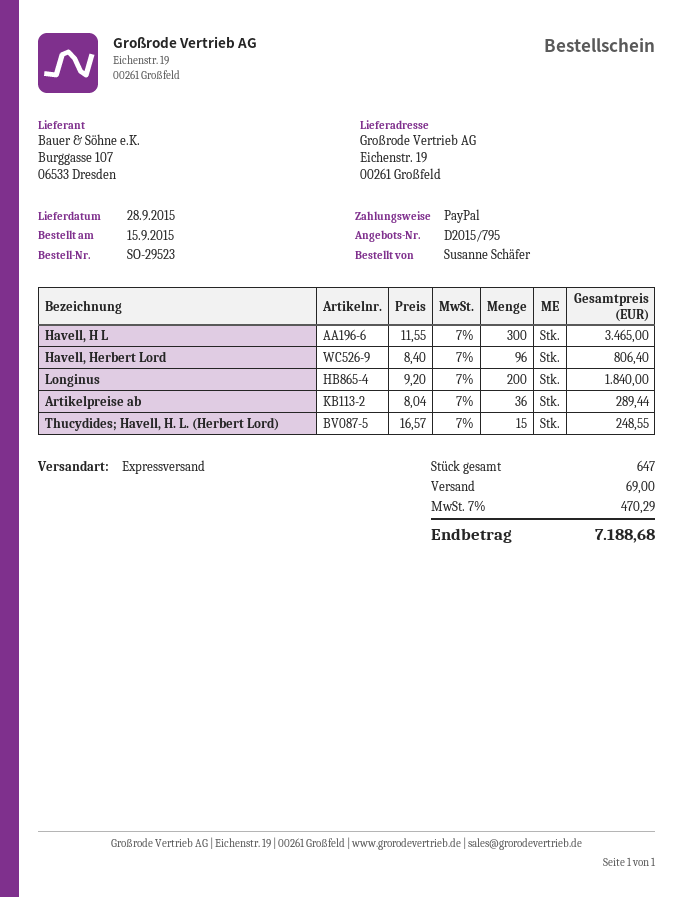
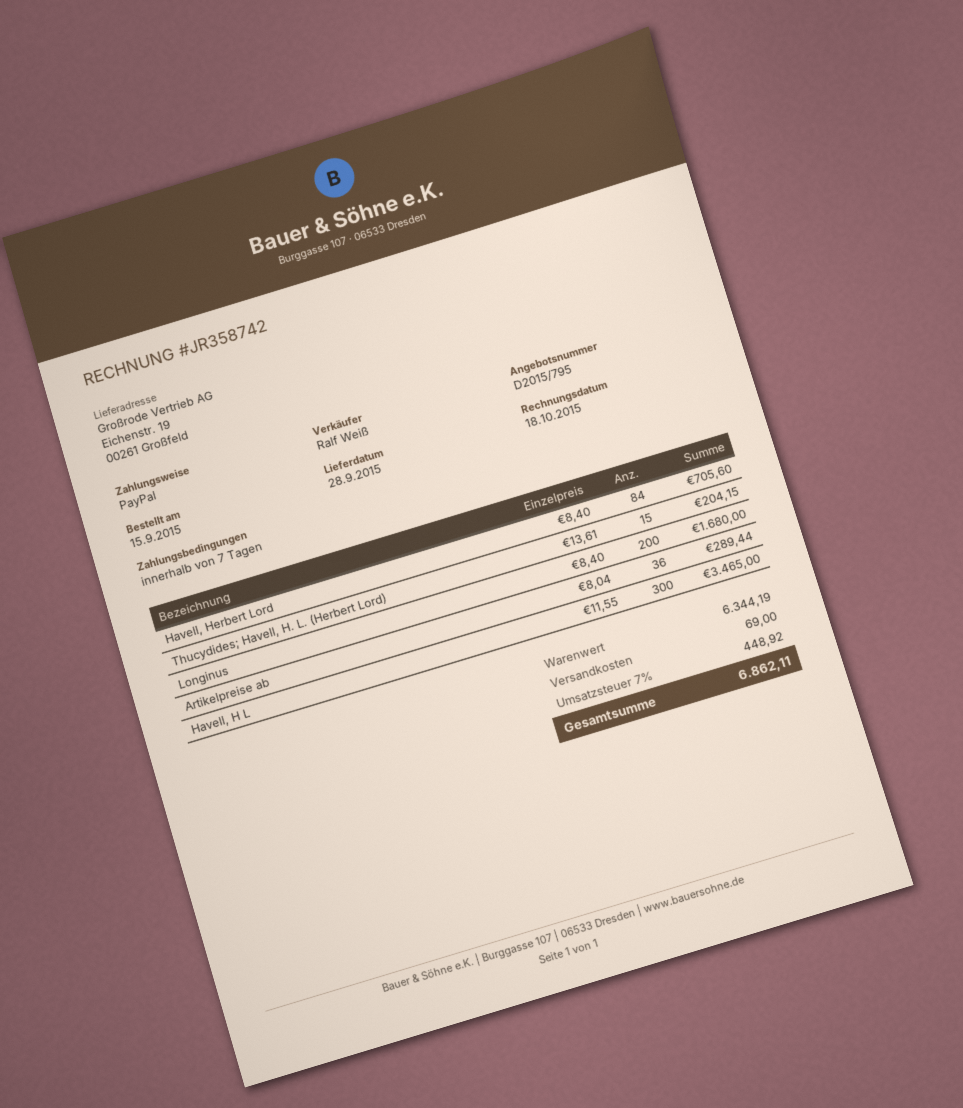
Havell, Herbert Lord: 96 x 8.40 = 806.40 -> 84 x 8.40 = 705.60
Longinus: 200 x 9.20 = 1840.00 -> 200 x 8.40 = 1680.00
Thucydides; Havell, H. L. (Herbert Lord): 15 x 16.57 = 248.55 -> 15 x 13.61 = 204.15
tax: 7% = 470.29 -> 7% = 448.92
total: 7188.68 -> 6862.11

